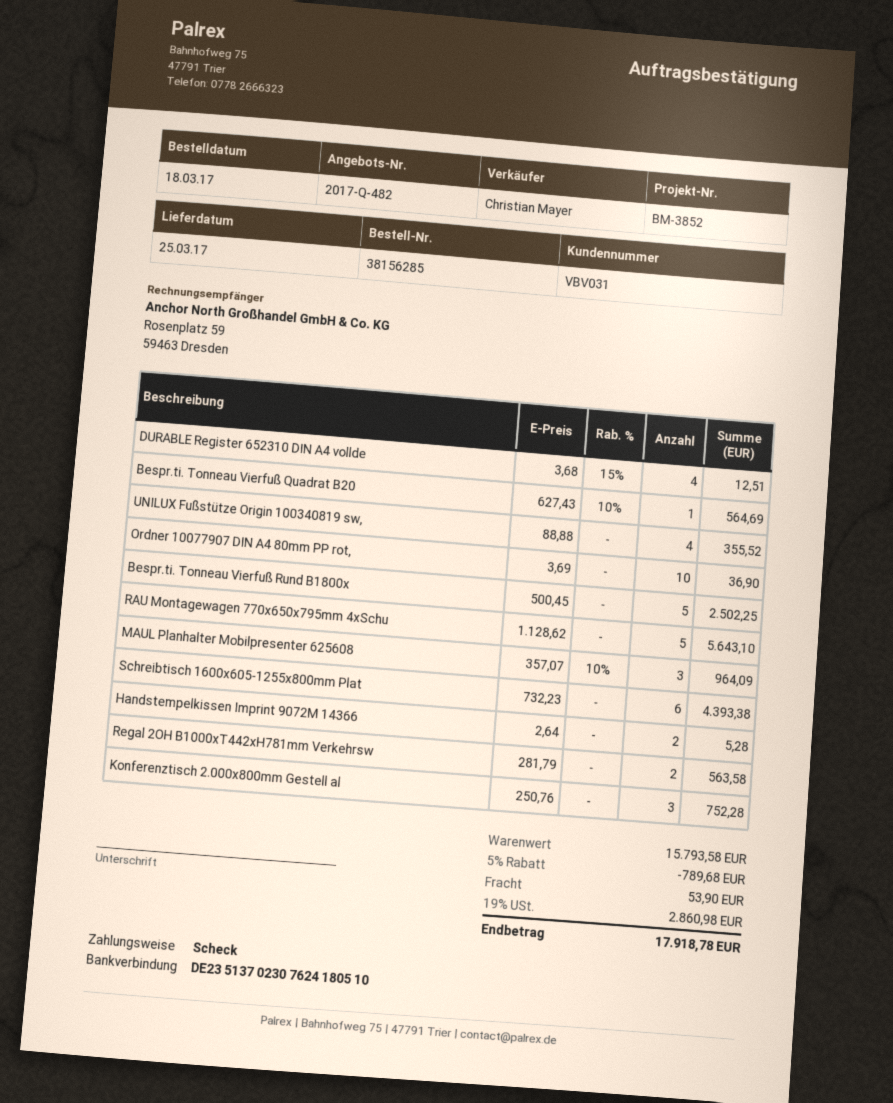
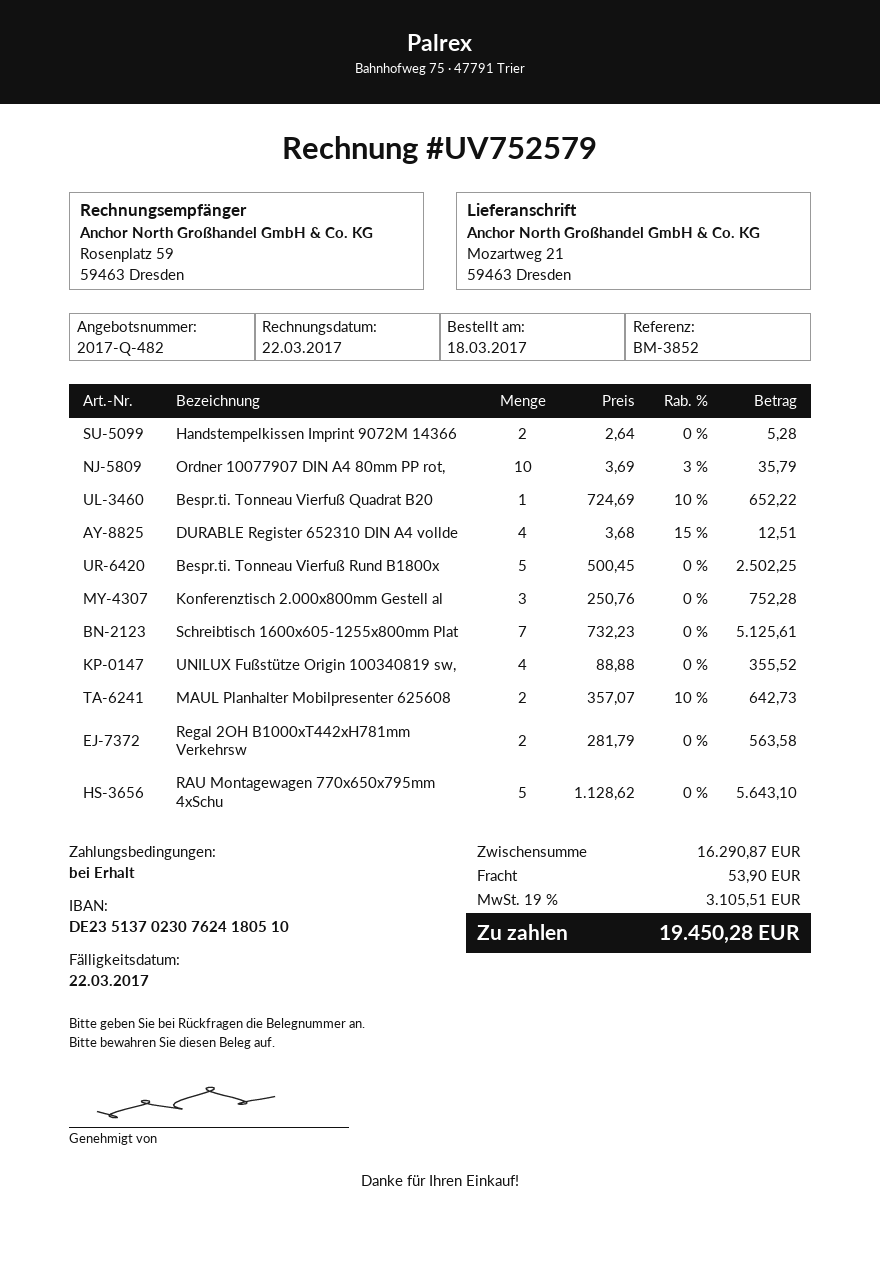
Bespr.ti. Tonneau Vierfuß Quadrat B20: 1 x 627.43 - 10% = 564.69 -> 1 x 724.69 - 10% = 652.22
Ordner 10077907 DIN A4 80mm PP rot,: 10 x 3.69 = 36.90 -> 10 x 3.69 - 3% = 35.79
MAUL Planhalter Mobilpresenter 625608: 3 x 357.07 - 10% = 964.09 -> 2 x 357.07 - 10% = 642.73
Schreibtisch 1600x605-1255x800mm Plat: 6 x 732.23 = 4393.38 -> 7 x 732.23 = 5125.61
subtotal: 15793.58 -> 16290.87
discount: 5% = 789.68 -> none
tax: 19% = 2860.98 -> 19% = 3105.51
total: 17918.78 -> 19450.28

